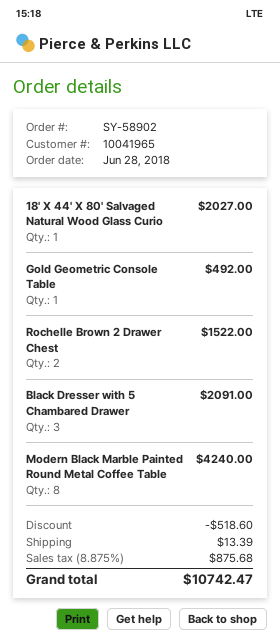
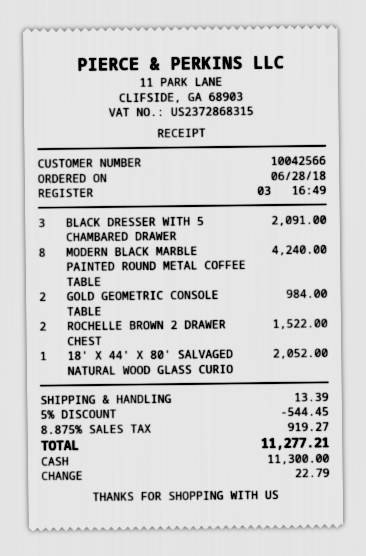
customer number: 10041965 -> 10042566
18' X 44' X 80' Salvaged Natural Wood Glass Curio: 1 for 2027.00 -> 1 for 2052.00
Gold Geometric Console Table: 1 for 492.00 -> 2 for 984.00
discount: 518.60 -> 544.45
tax: 8.875% = 875.68 -> 8.875% = 919.27
total: 10742.47 -> 11277.21

